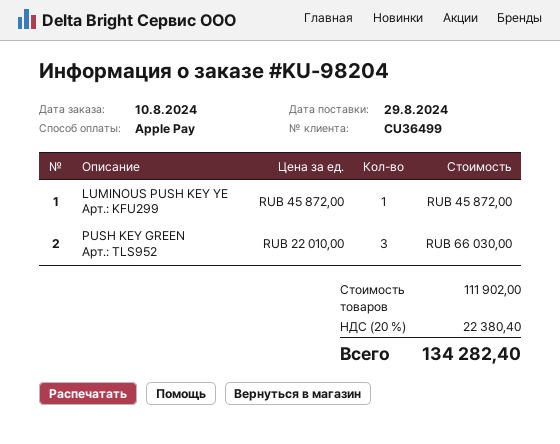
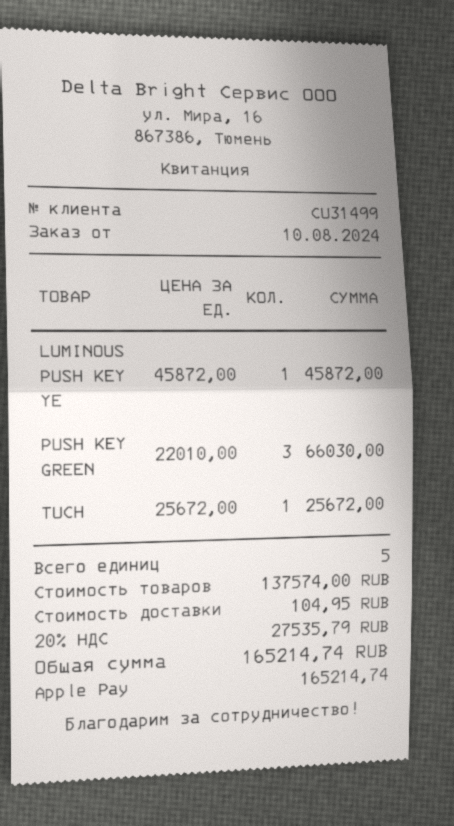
customer number: CU36499 -> CU31499
TUCH: none -> 1 x 25672.00 = 25672.00
subtotal: 111902.00 -> 137574.00
shipping: none -> 104.95
tax: 20% = 22380.40 -> 20% = 27535.79
total: 134282.40 -> 165214.74

